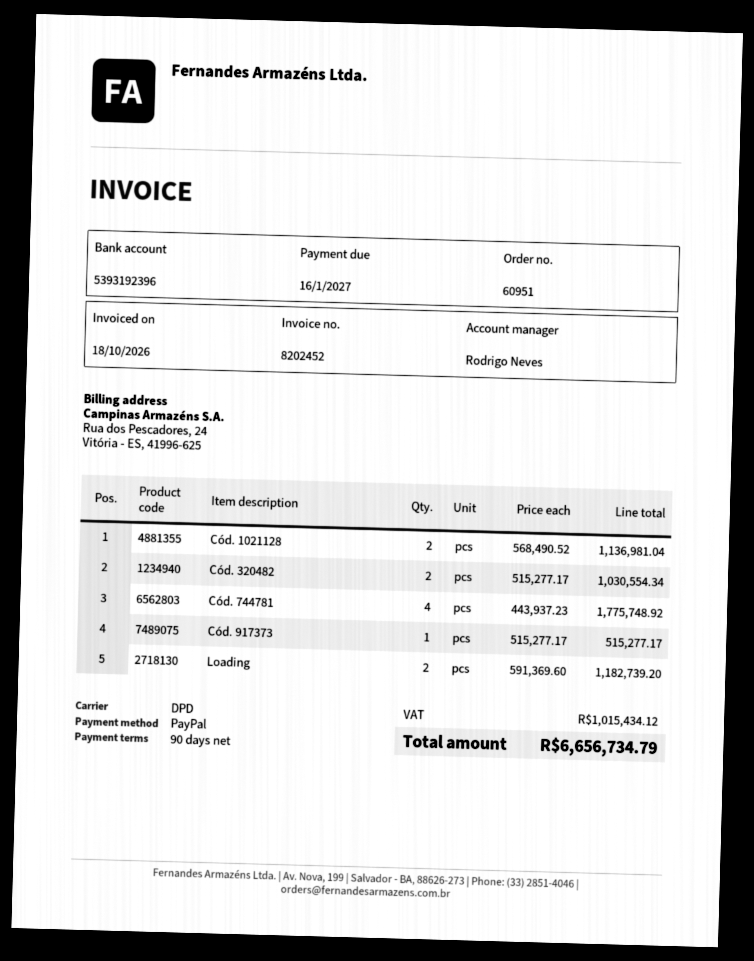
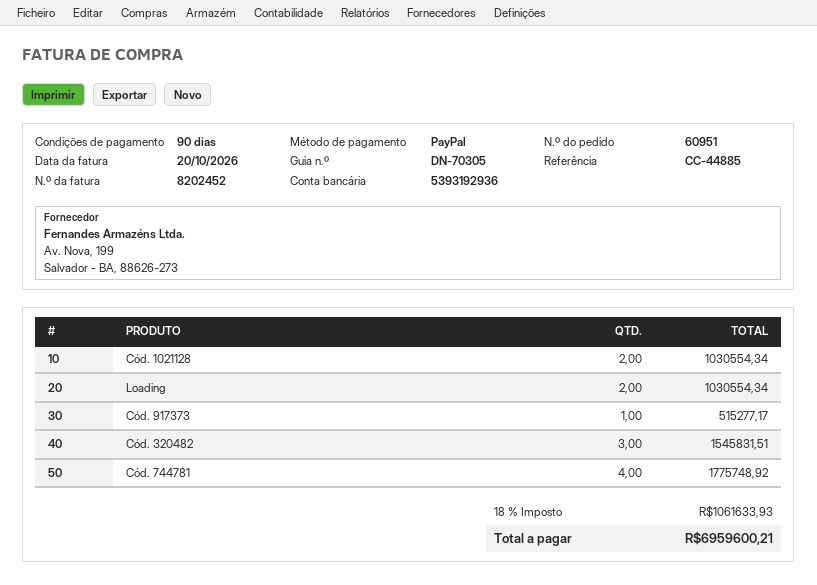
invoice date: 2026-10-18 -> 2026-10-20
bank account: 5393192396 -> 5393192936
Cód. 1021128: 2 for 1136981.04 -> 2 for 1030554.34
Cód. 320482: 2 for 1030554.34 -> 3 for 1545831.51
Loading: 2 for 1182739.20 -> 2 for 1030554.34
tax: 1015434.12 -> 1061633.93
total: 6656734.79 -> 6959600.21

